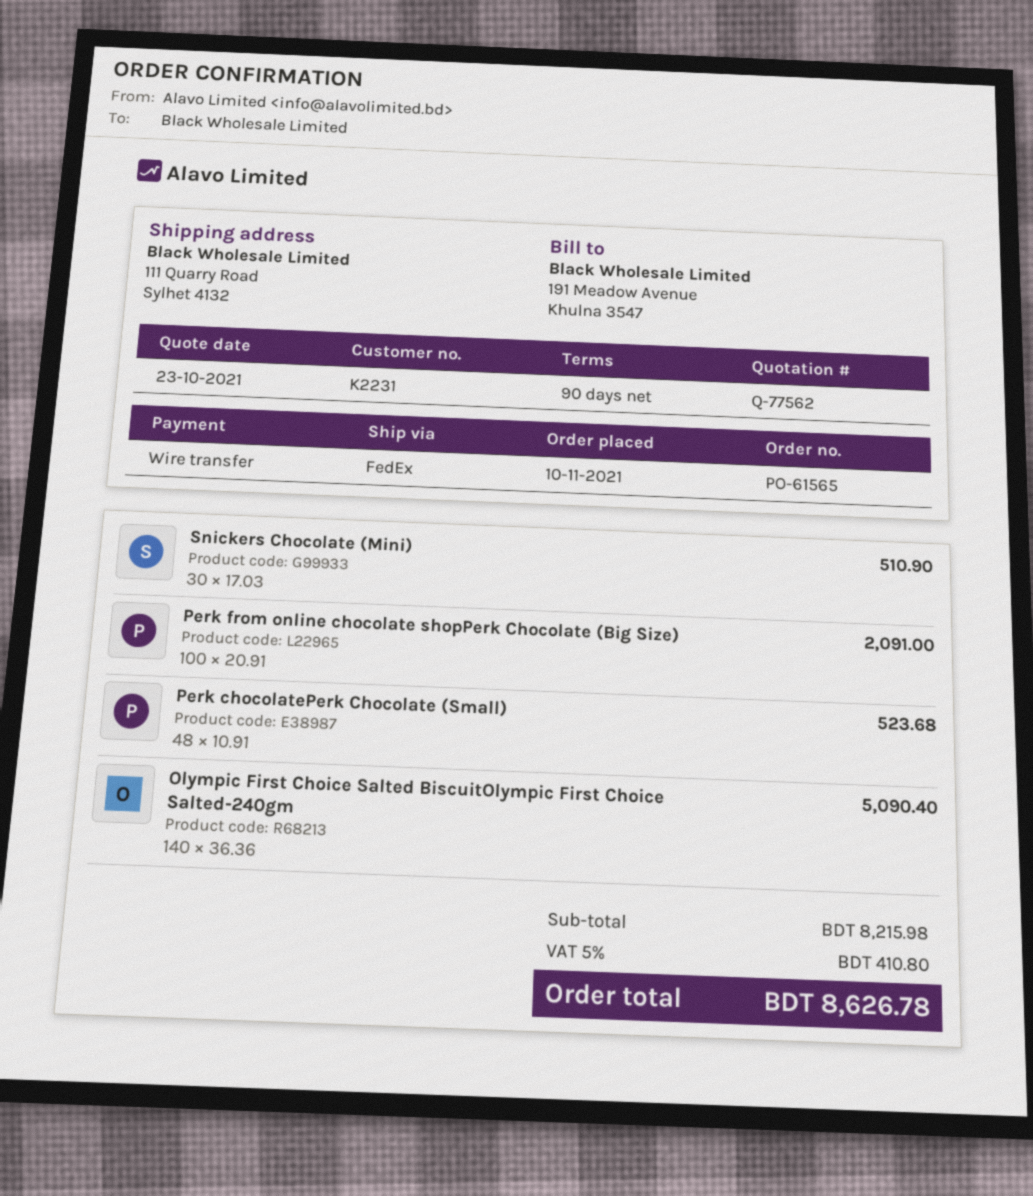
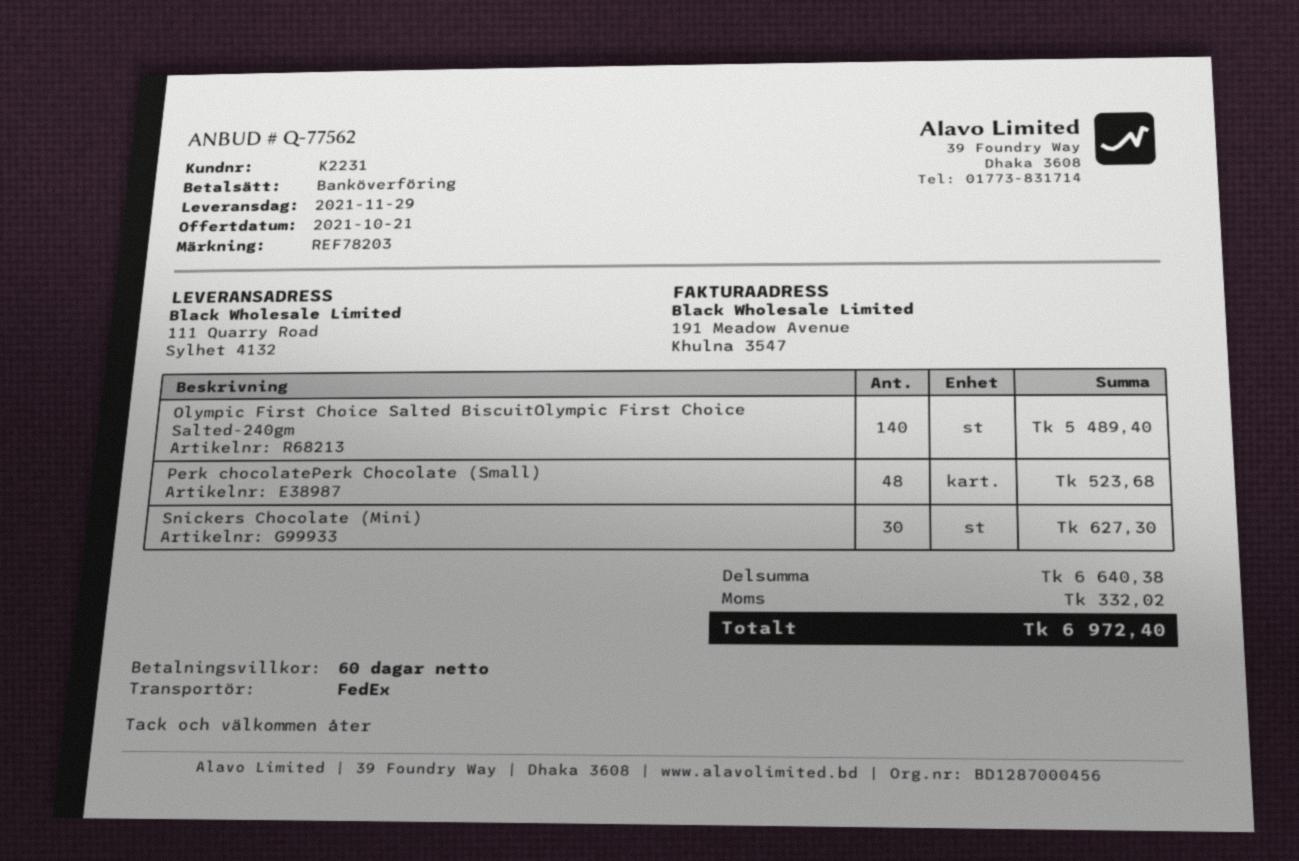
quote date: 2021-10-23 -> 2021-10-21
payment terms: 90 days -> 60 days
Snickers Chocolate (Mini): 30 for 510.90 -> 30 for 627.30
Perk from online chocolate shopPerk Chocolate (Big Size): 100 for 2091.00 -> none
Olympic First Choice Salted BiscuitOlympic First Choice Salted-240gm: 140 for 5090.40 -> 140 for 5489.40
subtotal: 8215.98 -> 6640.38
tax: 410.80 -> 332.02
total: 8626.78 -> 6972.40

